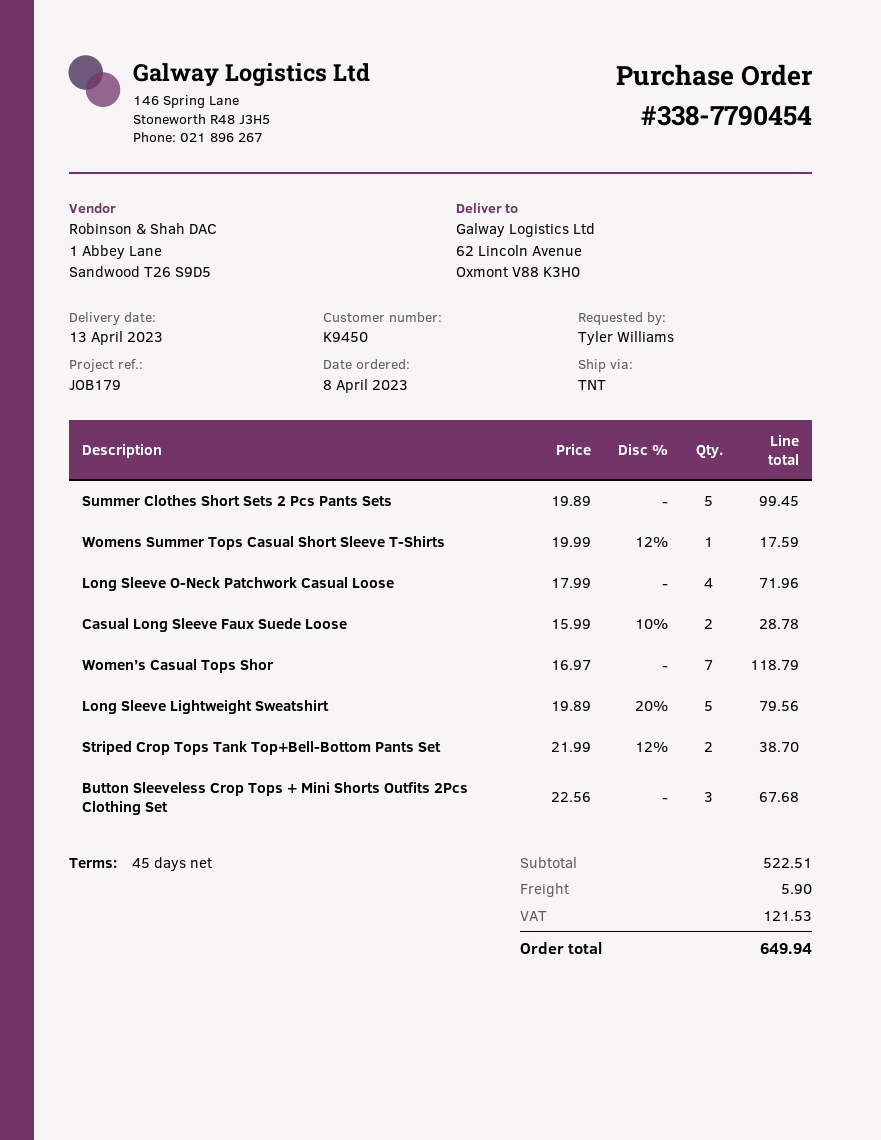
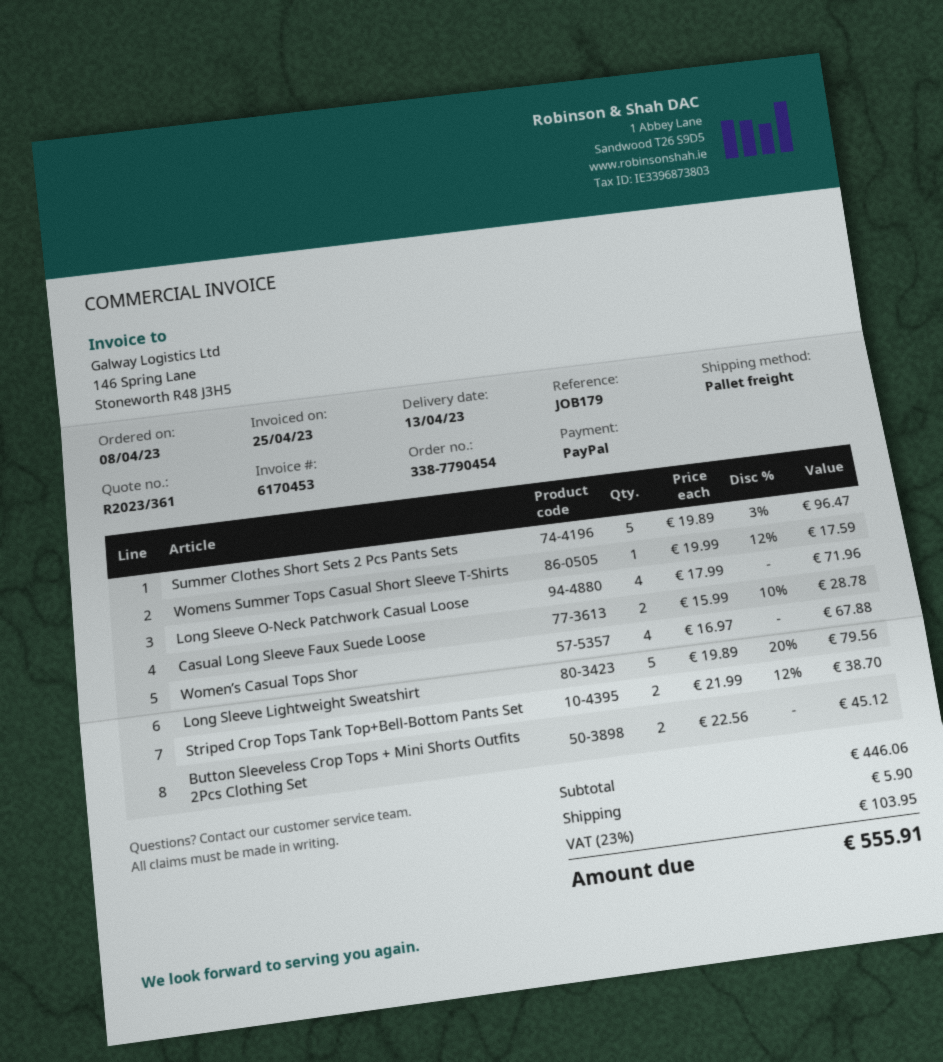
shipping method: TNT -> pallet freight
Summer Clothes Short Sets 2 Pcs Pants Sets: 5 x 19.89 = 99.45 -> 5 x 19.89 - 3% = 96.47
Women’s Casual Tops Shor: 7 x 16.97 = 118.79 -> 4 x 16.97 = 67.88
Button Sleeveless Crop Tops + Mini Shorts Outfits 2Pcs Clothing Set: 3 x 22.56 = 67.68 -> 2 x 22.56 = 45.12
subtotal: 522.51 -> 446.06
tax: 121.53 -> 103.95
total: 649.94 -> 555.91

